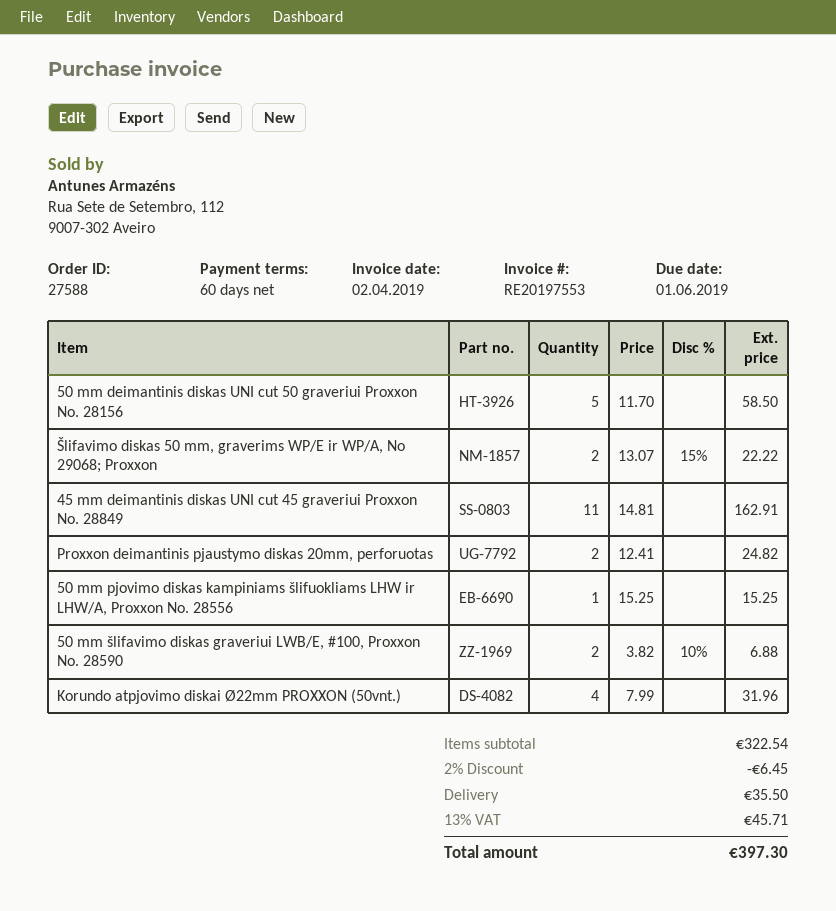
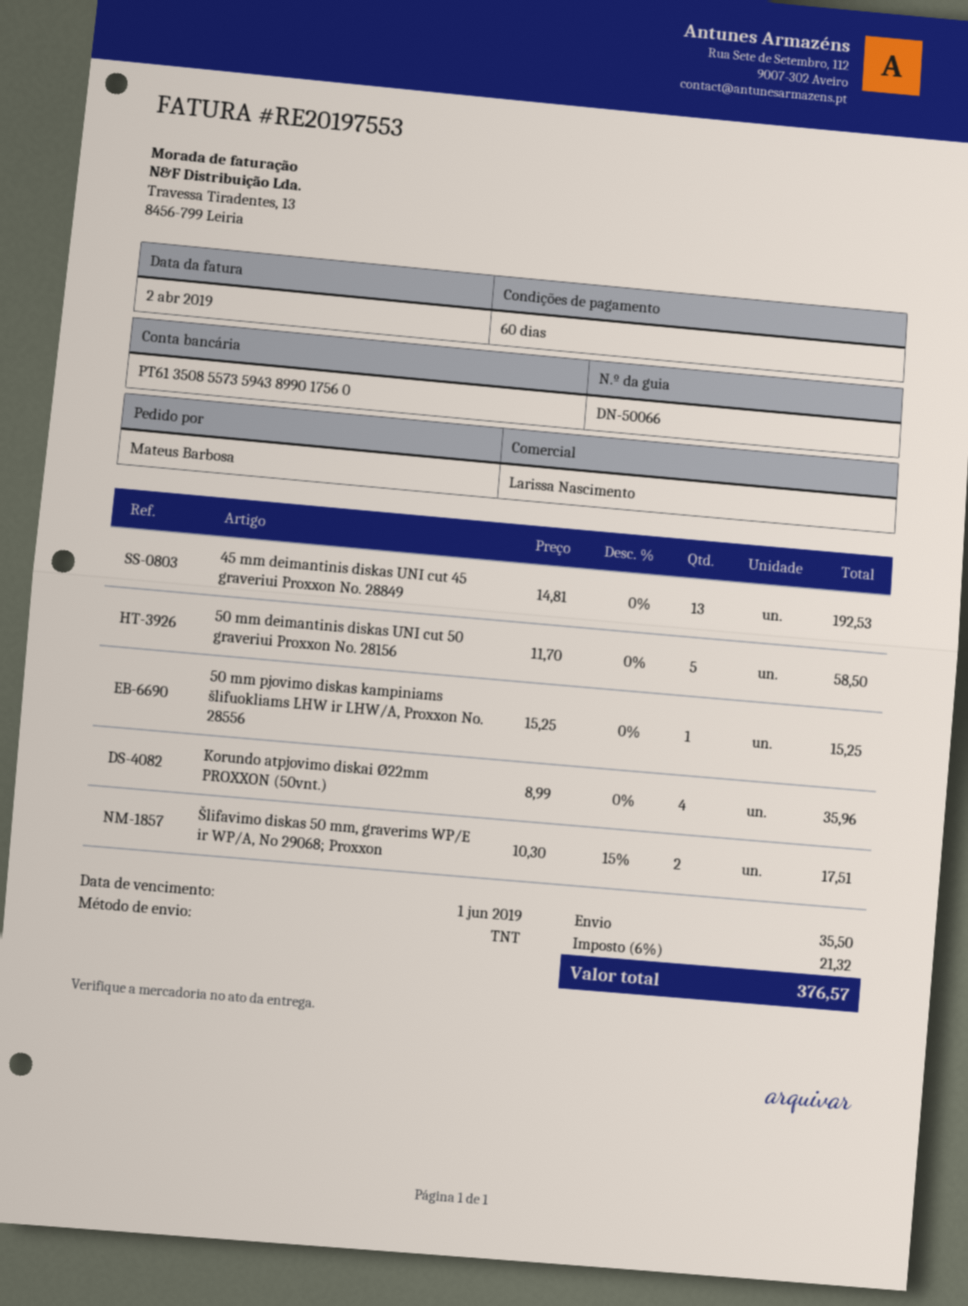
Šlifavimo diskas 50 mm, graverims WP/E ir WP/A, No 29068; Proxxon: 2 x 13.07 - 15% = 22.22 -> 2 x 10.30 - 15% = 17.51
45 mm deimantinis diskas UNI cut 45 graveriui Proxxon No. 28849: 11 x 14.81 = 162.91 -> 13 x 14.81 = 192.53
Proxxon deimantinis pjaustymo diskas 20mm, perforuotas: 2 x 12.41 = 24.82 -> none
50 mm šlifavimo diskas graveriui LWB/E, #100, Proxxon No. 28590: 2 x 3.82 - 10% = 6.88 -> none
Korundo atpjovimo diskai Ø22mm PROXXON (50vnt.): 4 x 7.99 = 31.96 -> 4 x 8.99 = 35.96
discount: 2% = 6.45 -> none
tax: 13% = 45.71 -> 6% = 21.32
total: 397.30 -> 376.57

